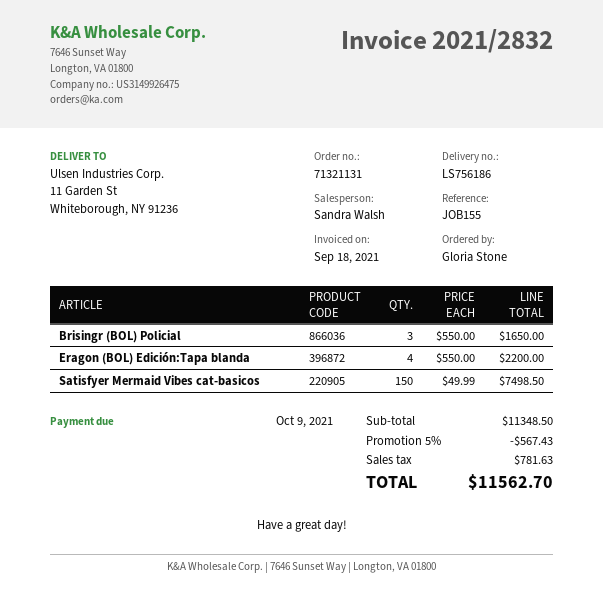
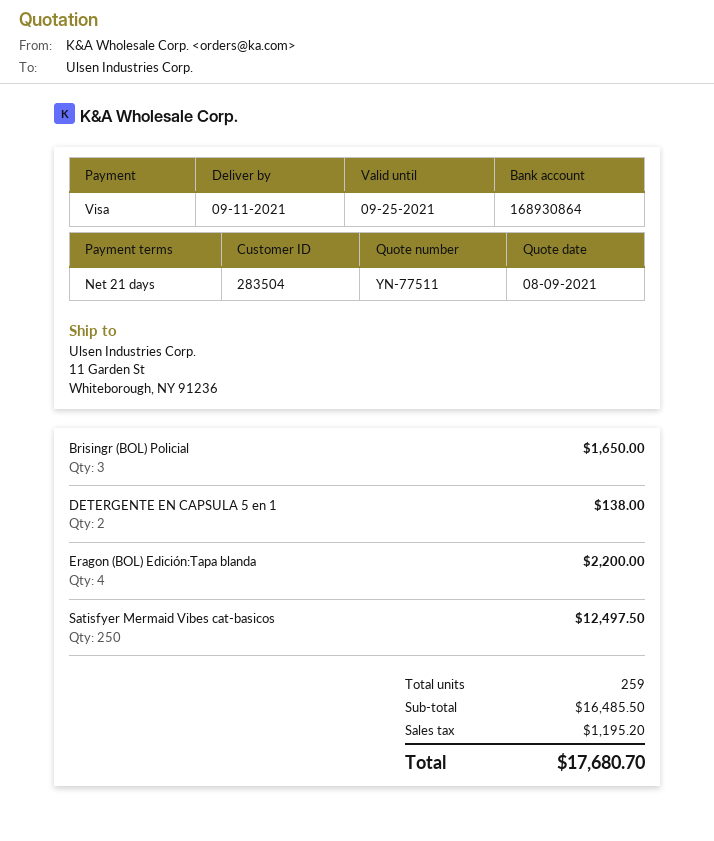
Satisfyer Mermaid Vibes cat-basicos: 150 for 7498.50 -> 250 for 12497.50
DETERGENTE EN CAPSULA 5 en 1: none -> 2 for 138.00
subtotal: 11348.50 -> 16485.50
discount: 5% = 567.43 -> none
tax: 781.63 -> 1195.20
total: 11562.70 -> 17680.70

